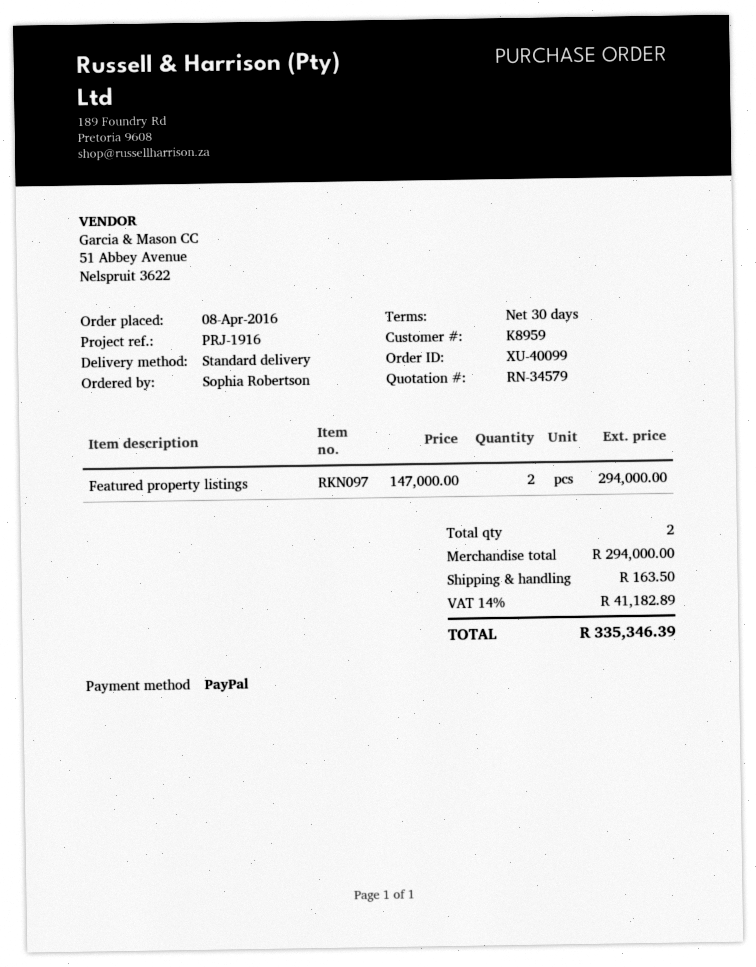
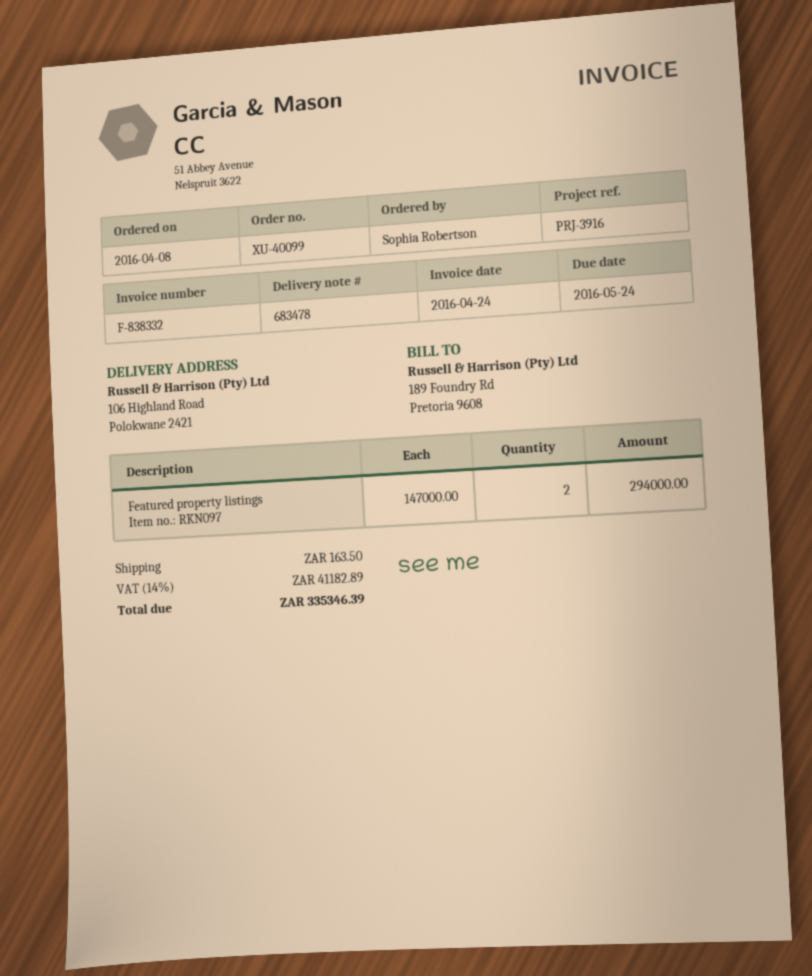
reference: PRJ-1916 -> PRJ-3916

